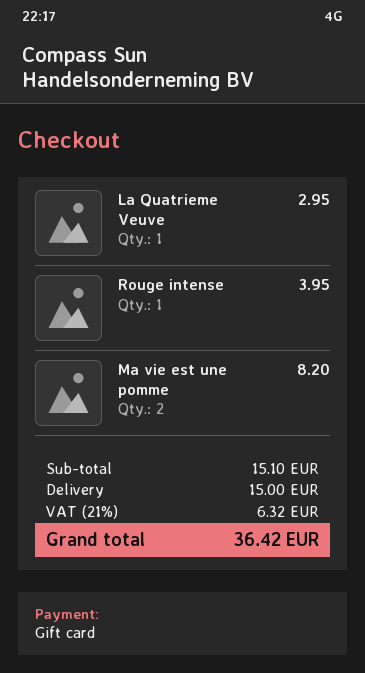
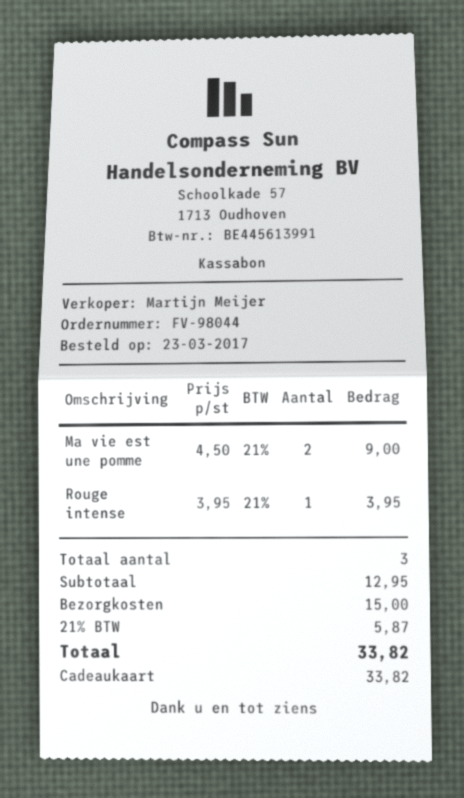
La Quatrieme Veuve: 1 for 2.95 -> none
Ma vie est une pomme: 2 for 8.20 -> 2 for 9.00
subtotal: 15.10 -> 12.95
tax: 21% = 6.32 -> 21% = 5.87
total: 36.42 -> 33.82

